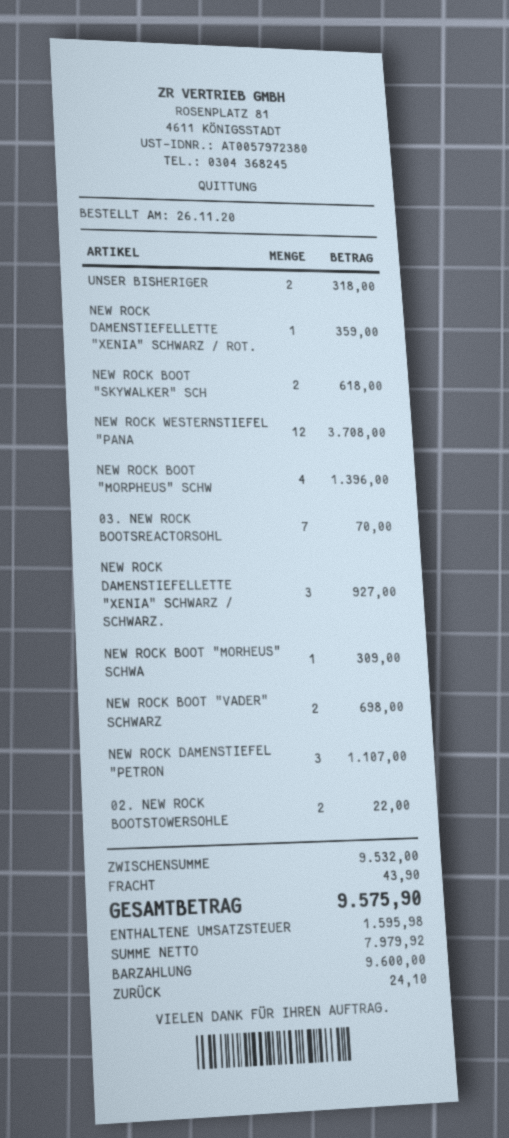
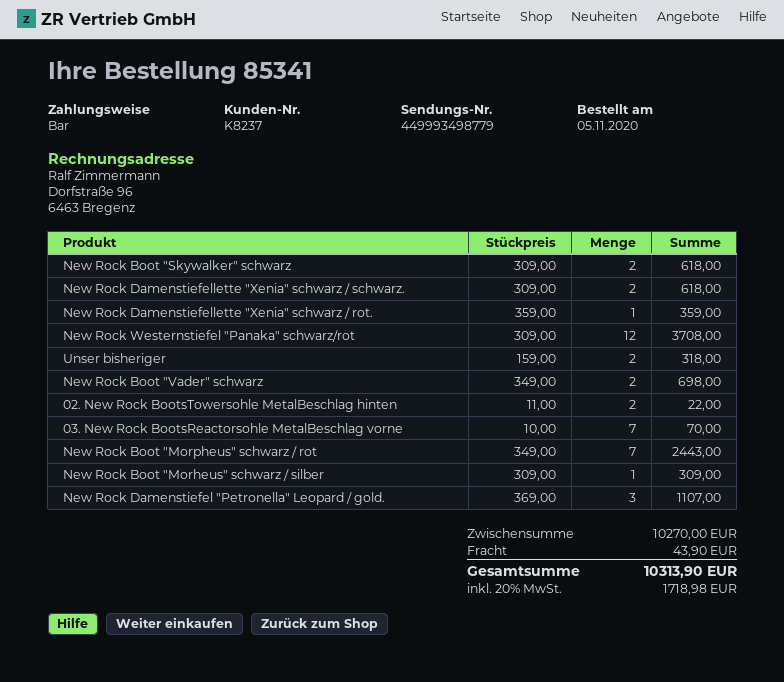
order date: 2020-11-26 -> 2020-11-05
NEW ROCK BOOT "MORPHEUS" SCHW: 4 for 1396.00 -> 7 for 2443.00
NEW ROCK DAMENSTIEFELLETTE "XENIA" SCHWARZ / SCHWARZ.: 3 for 927.00 -> 2 for 618.00
subtotal: 9532.00 -> 10270.00
tax: 1595.98 -> 1718.98
total: 9575.90 -> 10313.90

